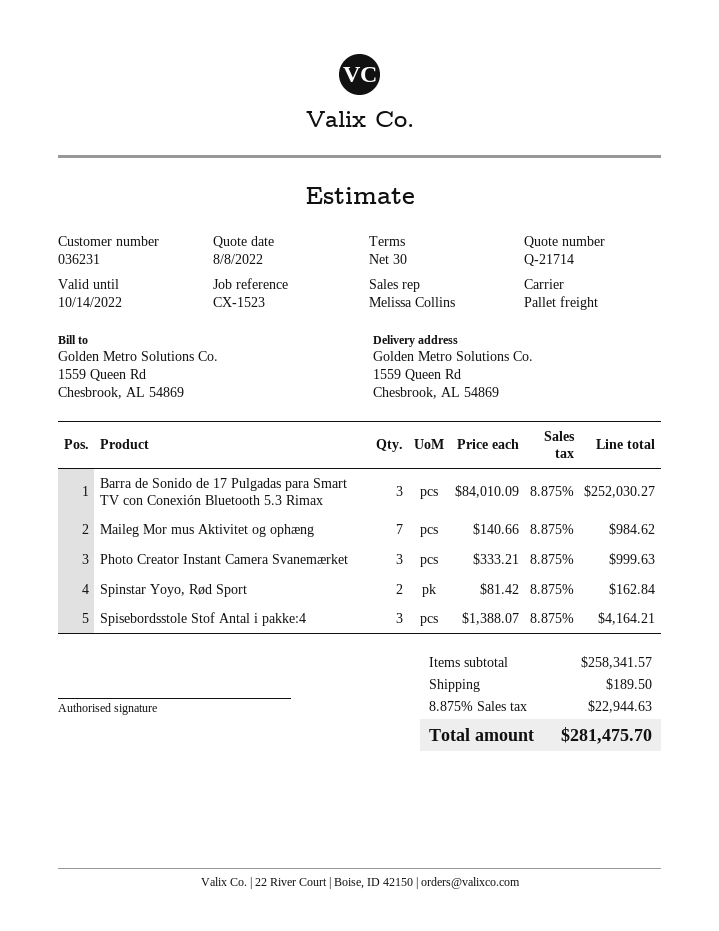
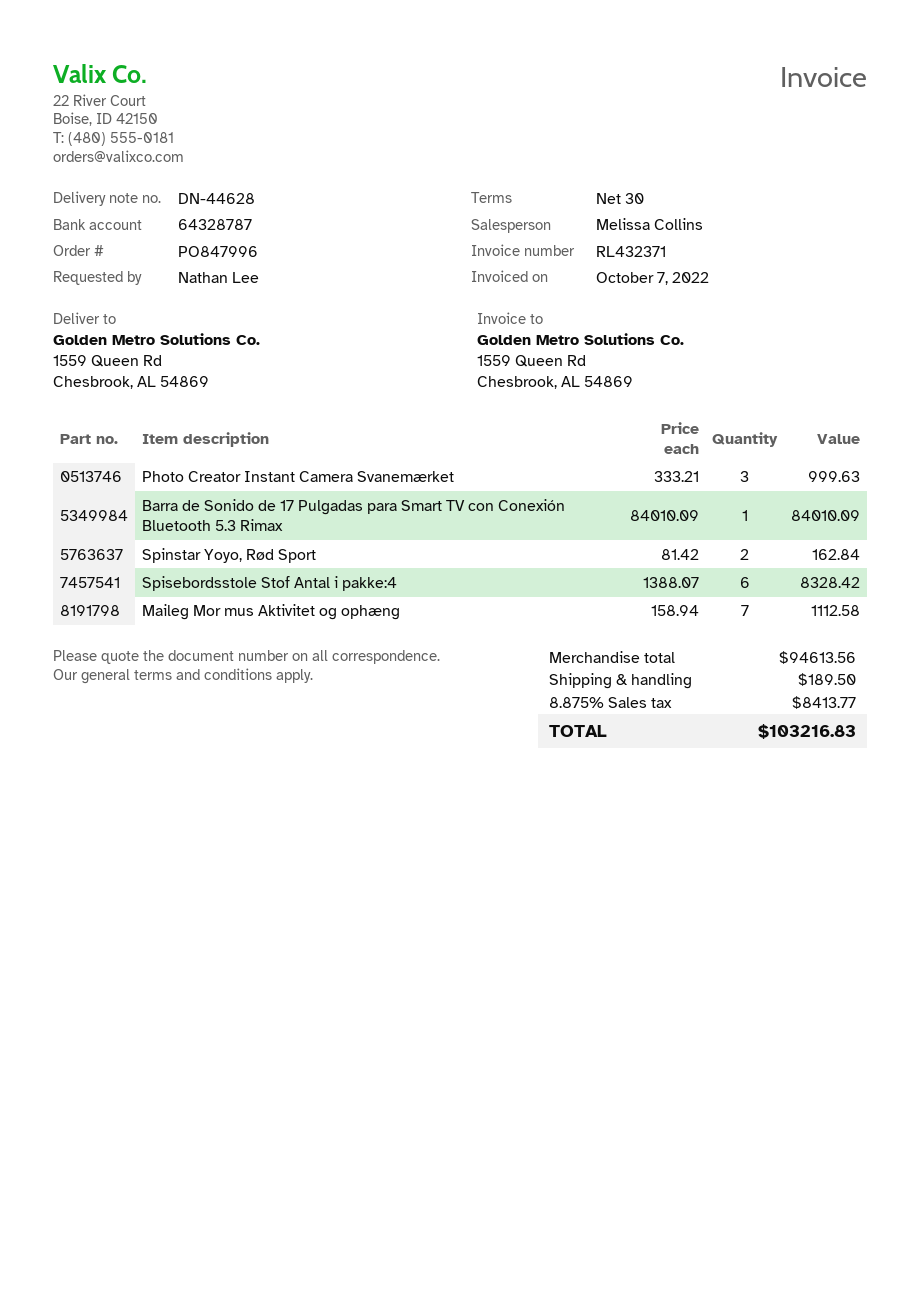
Barra de Sonido de 17 Pulgadas para Smart TV con Conexión Bluetooth 5.3 Rimax: 3 x 84010.09 = 252030.27 -> 1 x 84010.09 = 84010.09
Maileg Mor mus Aktivitet og ophæng: 7 x 140.66 = 984.62 -> 7 x 158.94 = 1112.58
Spisebordsstole Stof Antal i pakke:4: 3 x 1388.07 = 4164.21 -> 6 x 1388.07 = 8328.42
subtotal: 258341.57 -> 94613.56
tax: 8.875% = 22944.63 -> 8.875% = 8413.77
total: 281475.70 -> 103216.83

